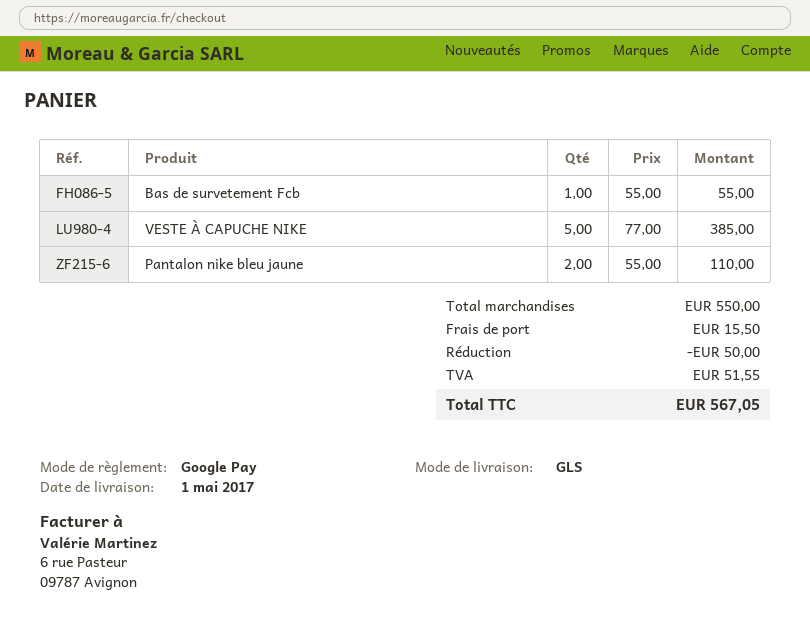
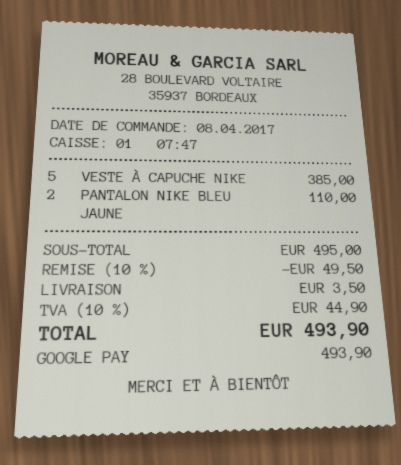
Bas de survetement Fcb: 1 for 55.00 -> none
subtotal: 550.00 -> 495.00
discount: 50.00 -> 49.50
shipping: 15.50 -> 3.50
tax: 51.55 -> 44.90
total: 567.05 -> 493.90

